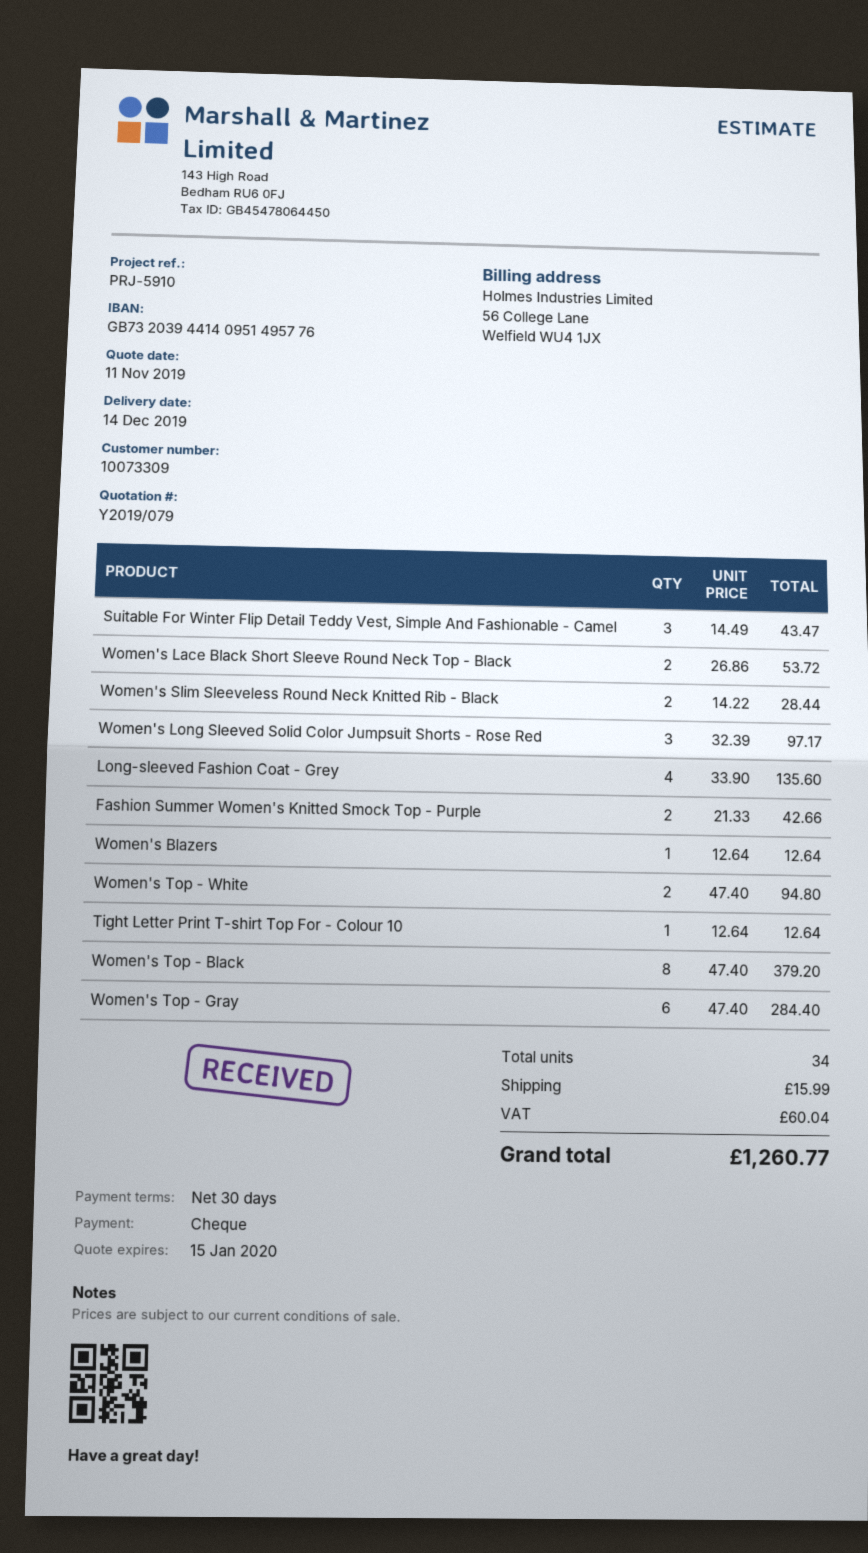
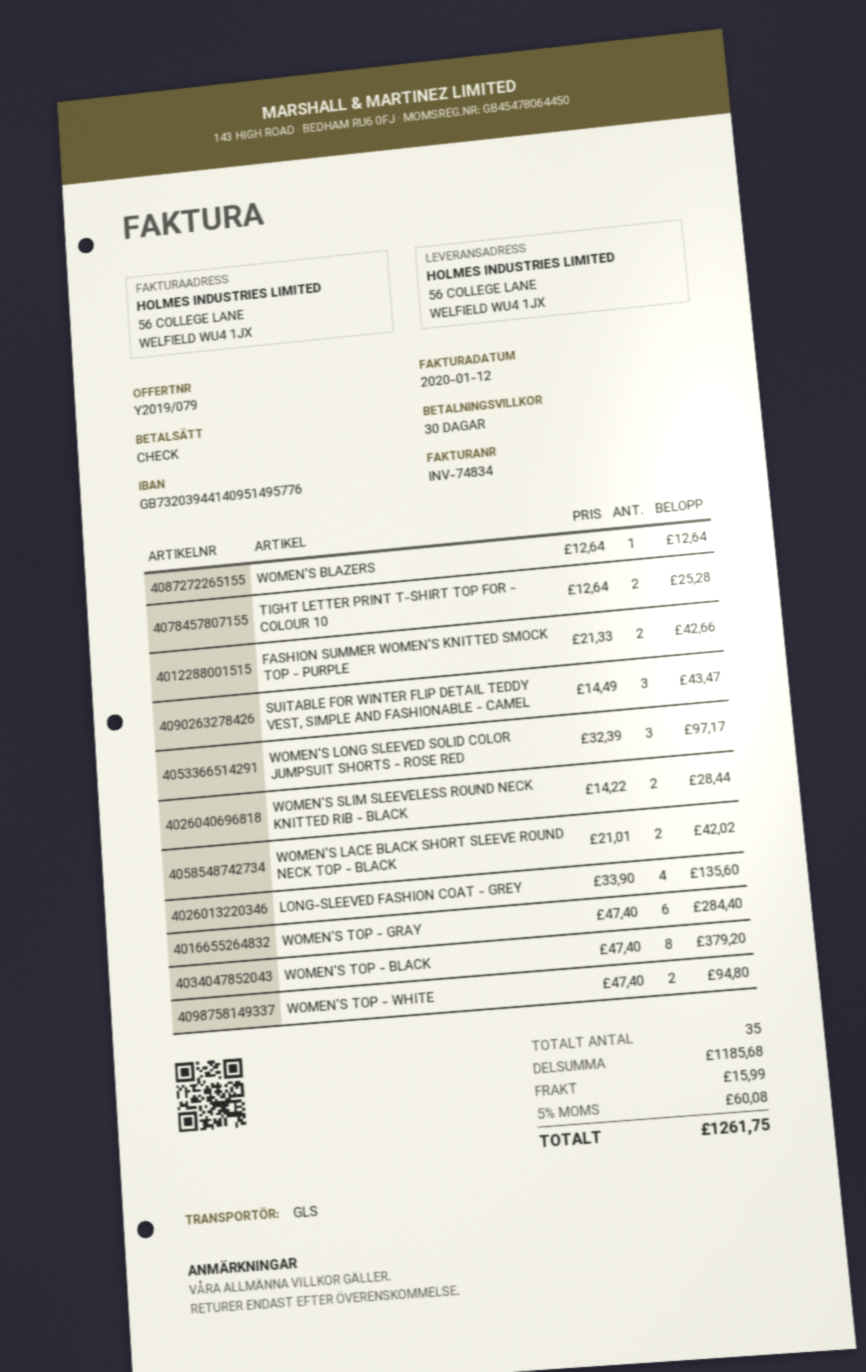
Women's Lace Black Short Sleeve Round Neck Top - Black: 2 x 26.86 = 53.72 -> 2 x 21.01 = 42.02
Tight Letter Print T-shirt Top For - Colour 10: 1 x 12.64 = 12.64 -> 2 x 12.64 = 25.28
total quantity: 34 -> 35
tax: 60.04 -> 60.08
total: 1260.77 -> 1261.75

